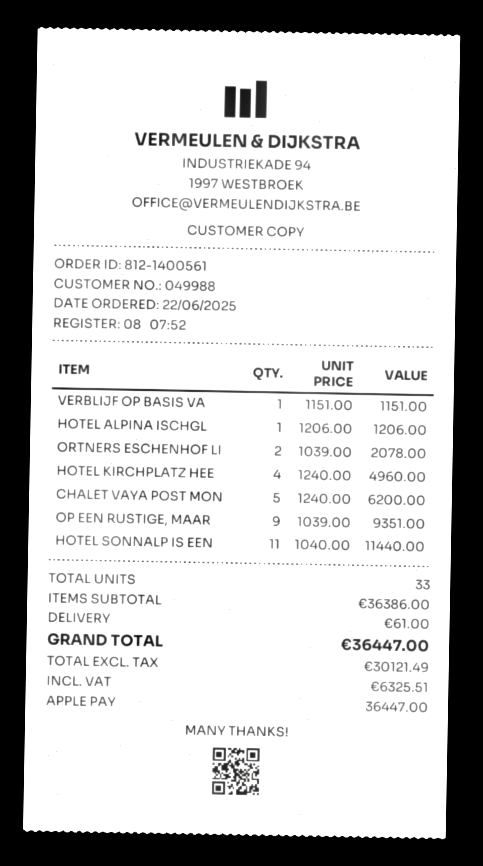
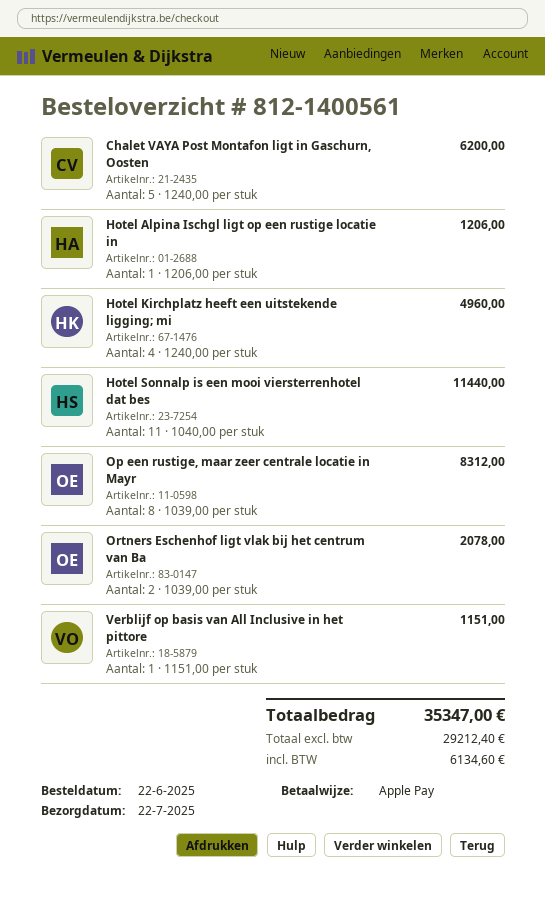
OP EEN RUSTIGE, MAAR: 9 x 1039.00 = 9351.00 -> 8 x 1039.00 = 8312.00
shipping: 61.00 -> none
net: 30121.49 -> 29212.40
tax: 6325.51 -> 6134.60
total: 36447.00 -> 35347.00

